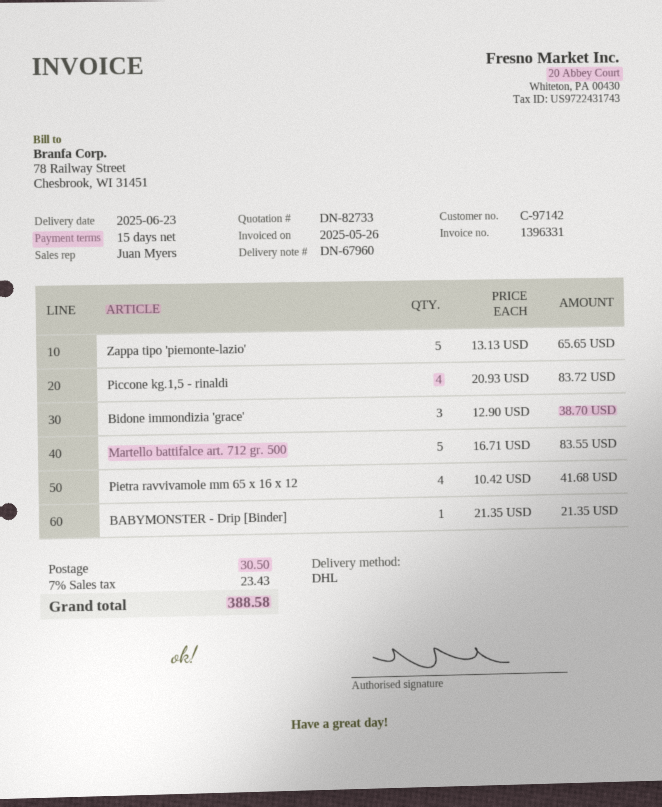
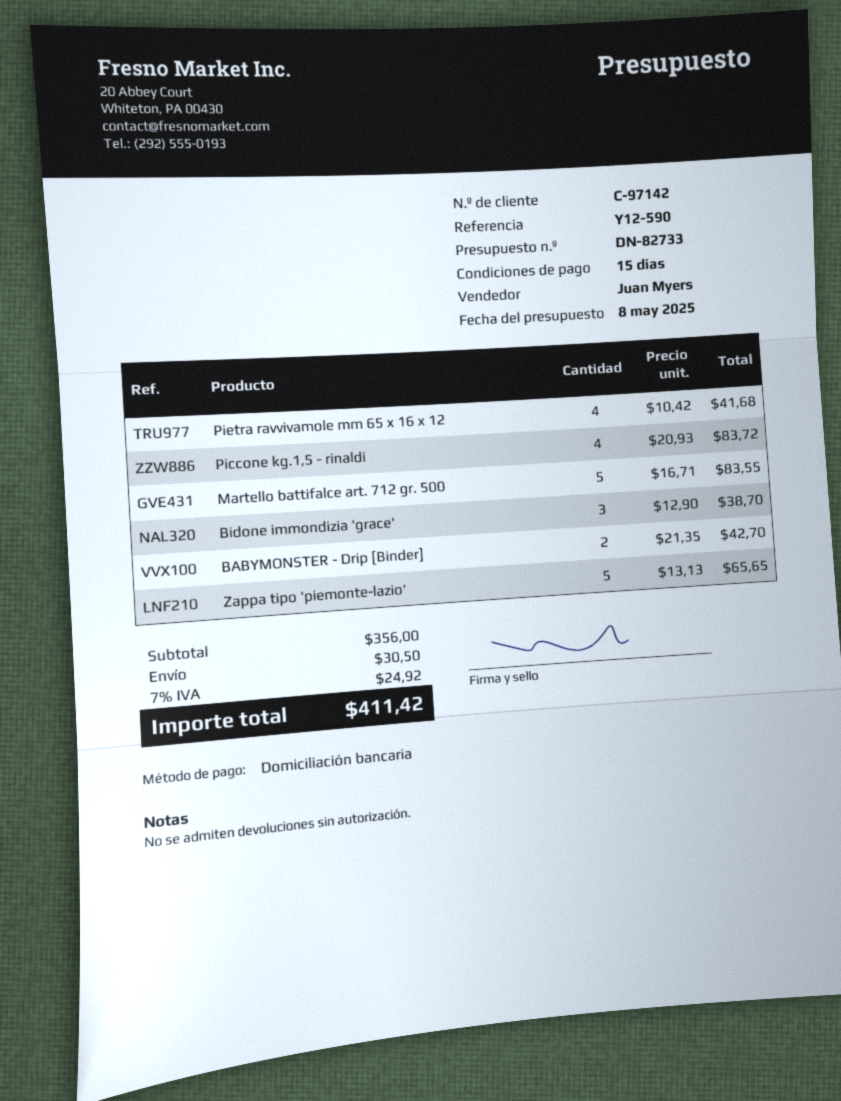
BABYMONSTER - Drip [Binder]: 1 x 21.35 = 21.35 -> 2 x 21.35 = 42.70
tax: 7% = 23.43 -> 7% = 24.92
total: 388.58 -> 411.42

